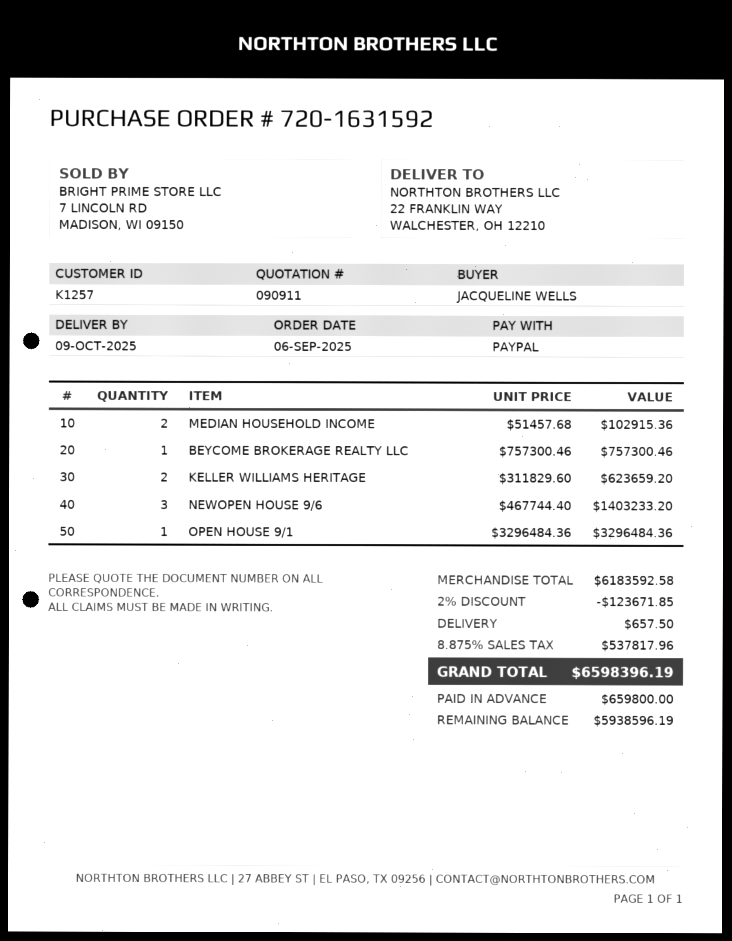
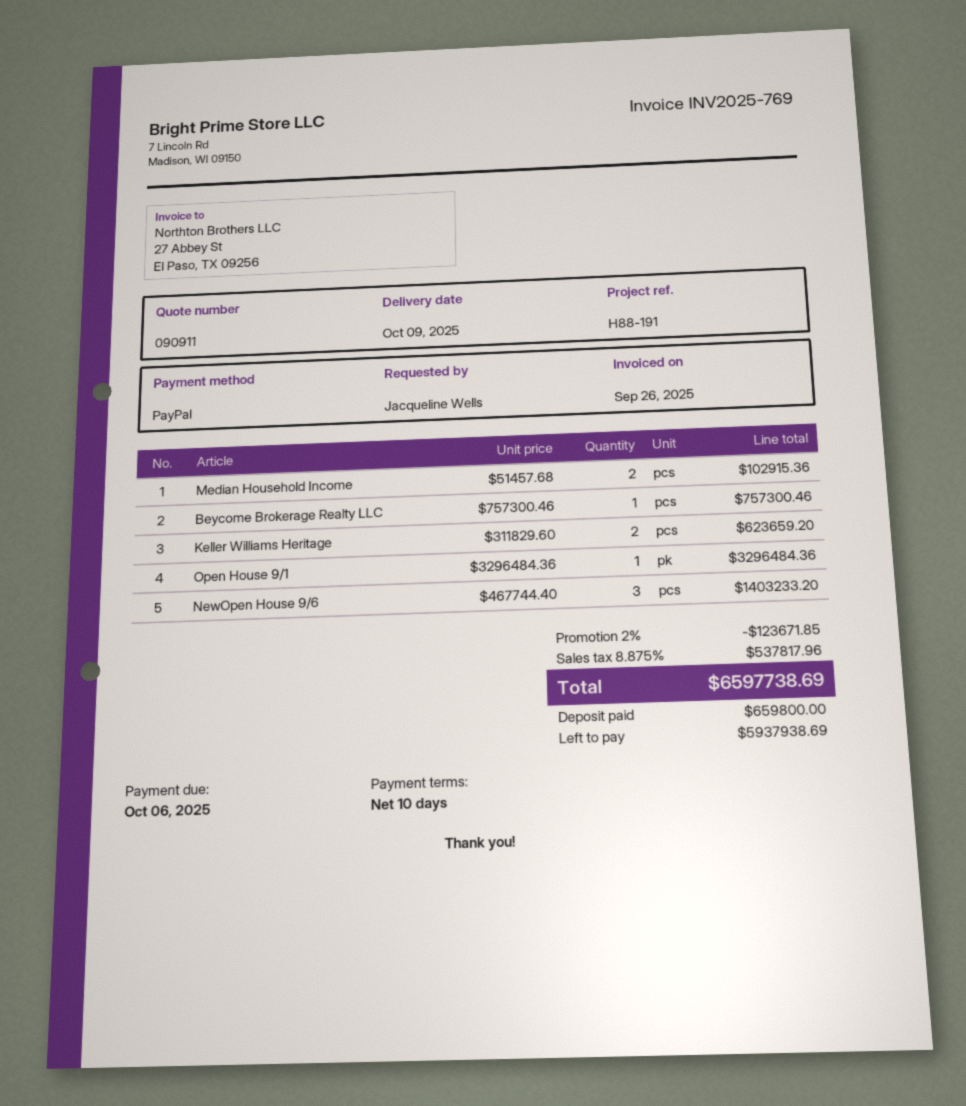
shipping: 657.50 -> none
total: 6598396.19 -> 6597738.69
balance: 5938596.19 -> 5937938.69

